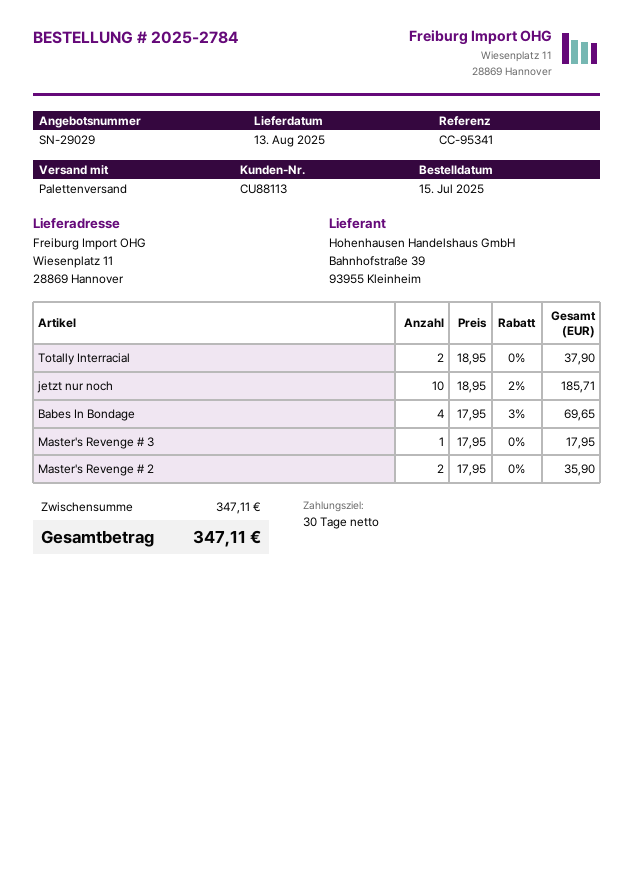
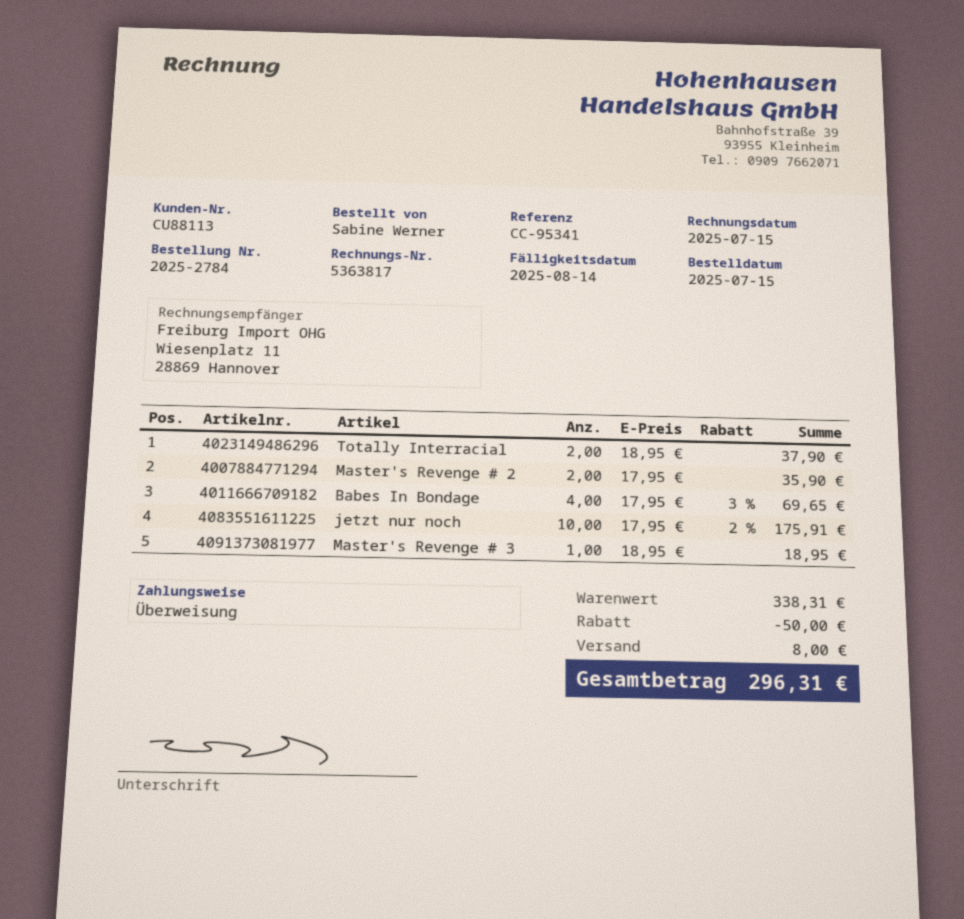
jetzt nur noch: 10 x 18.95 - 2% = 185.71 -> 10 x 17.95 - 2% = 175.91
Master's Revenge # 3: 1 x 17.95 = 17.95 -> 1 x 18.95 = 18.95
subtotal: 347.11 -> 338.31
discount: none -> 50.00
shipping: none -> 8.00
total: 347.11 -> 296.31

